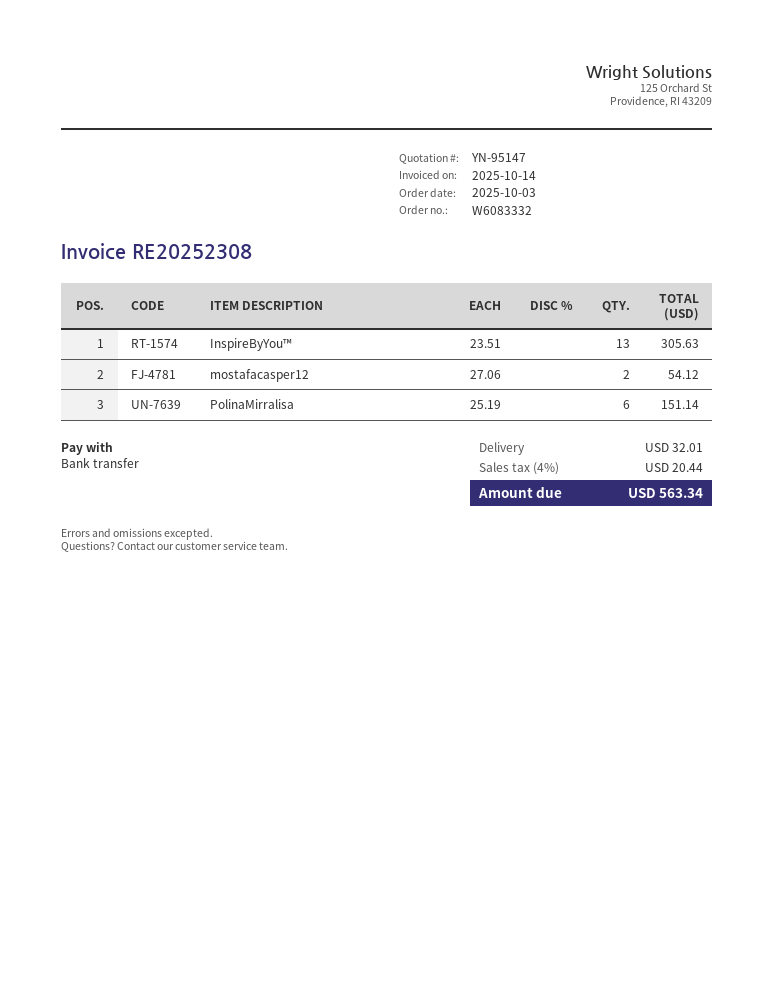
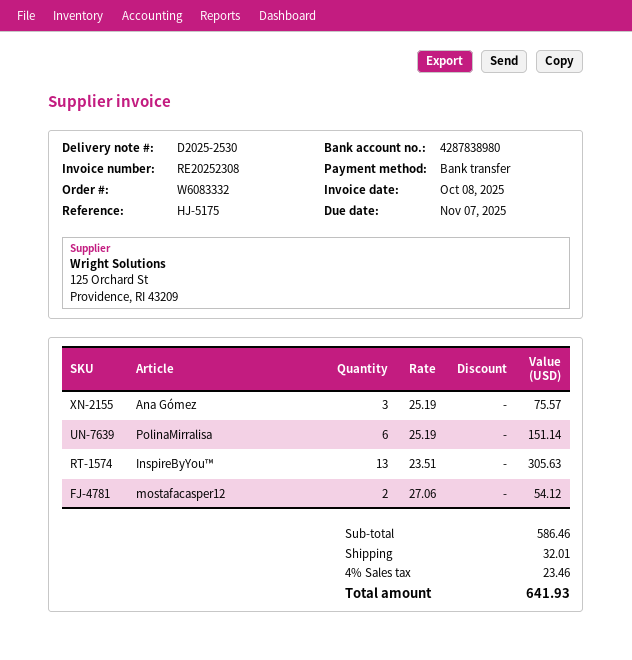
invoice date: 2025-10-14 -> 2025-10-08
Ana Gómez: none -> 3 x 25.19 = 75.57
tax: 4% = 20.44 -> 4% = 23.46
total: 563.34 -> 641.93

